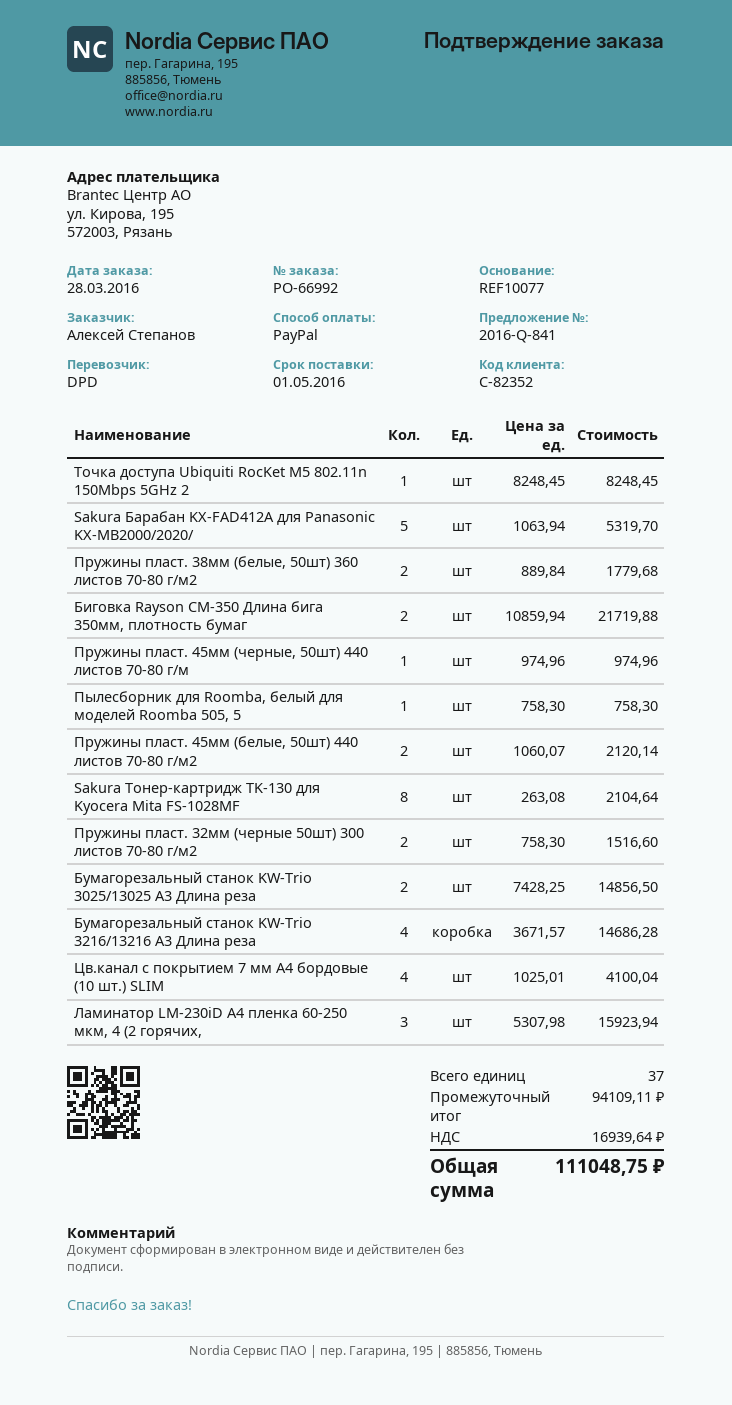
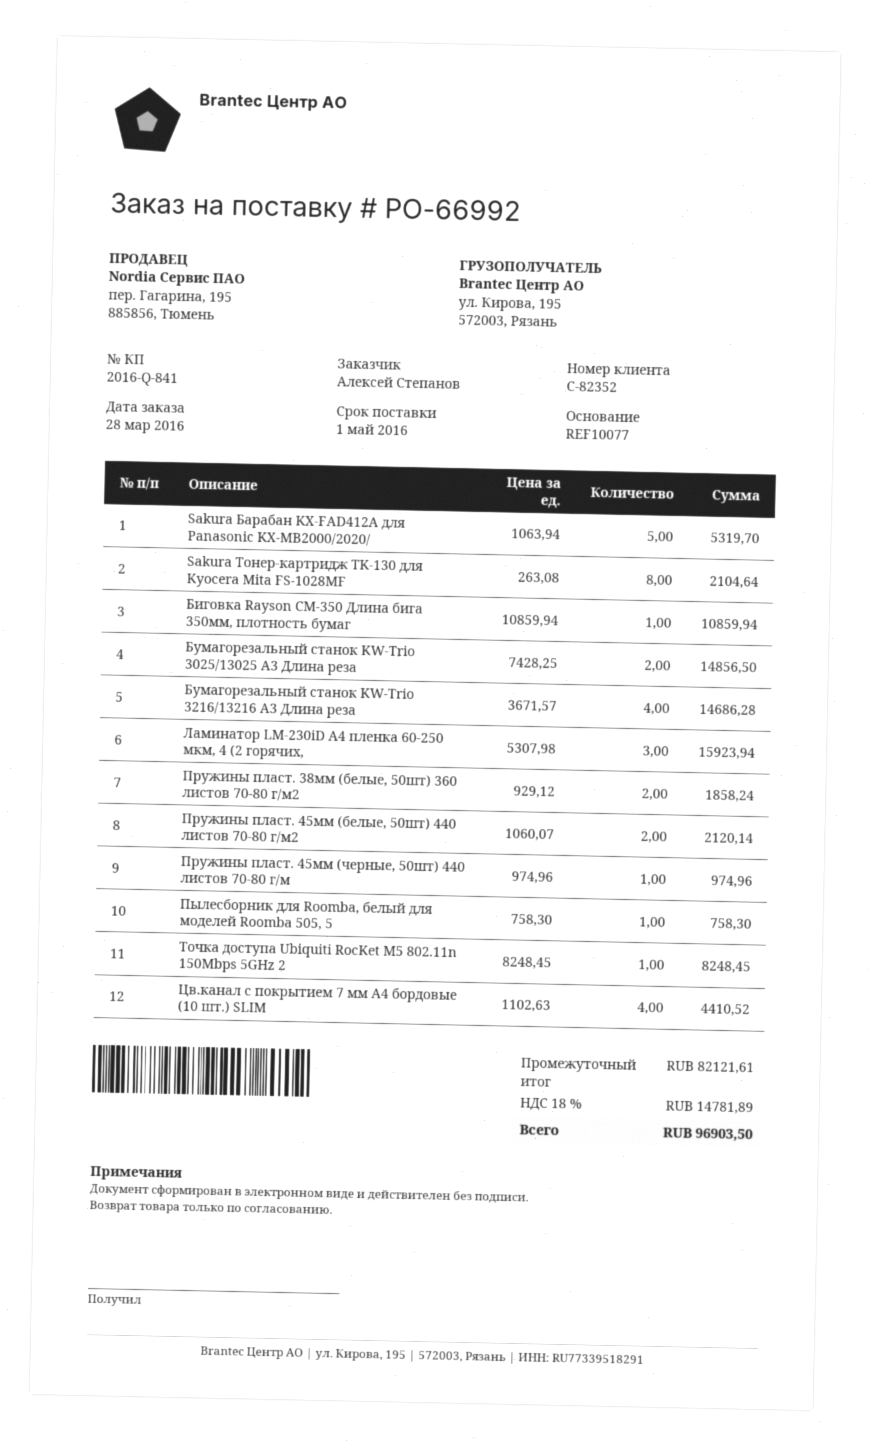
Пружины пласт. 38мм (белые, 50шт) 360 листов 70-80 г/м2: 2 x 889.84 = 1779.68 -> 2 x 929.12 = 1858.24
Биговка Rayson CM-350 Длина бига 350мм, плотность бумаг: 2 x 10859.94 = 21719.88 -> 1 x 10859.94 = 10859.94
Пружины пласт. 32мм (черные 50шт) 300 листов 70-80 г/м2: 2 x 758.30 = 1516.60 -> none
Цв.канал с покрытием 7 мм А4 бордовые (10 шт.) SLIM: 4 x 1025.01 = 4100.04 -> 4 x 1102.63 = 4410.52
subtotal: 94109.11 -> 82121.61
tax: 16939.64 -> 14781.89
total: 111048.75 -> 96903.50

